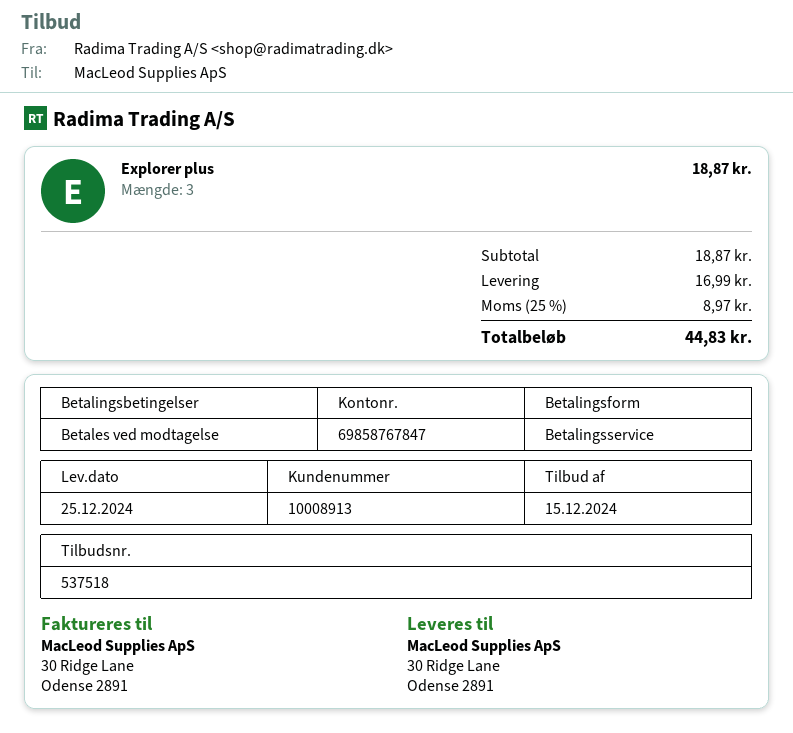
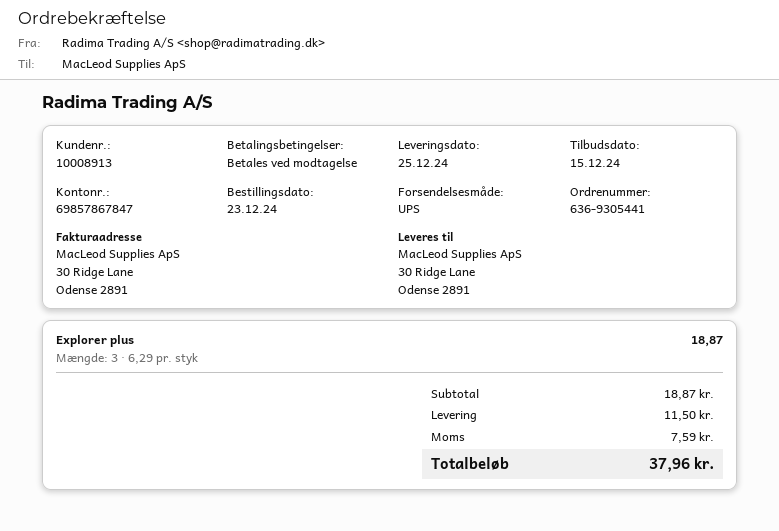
bank account: 69858767847 -> 69857867847
shipping: 16.99 -> 11.50
tax: 8.97 -> 7.59
total: 44.83 -> 37.96

